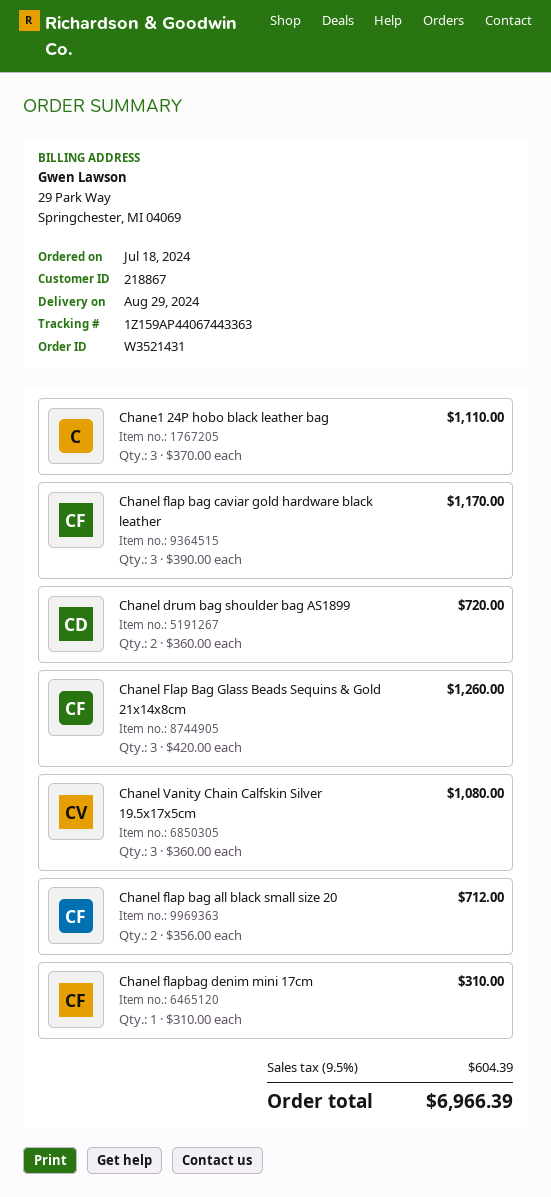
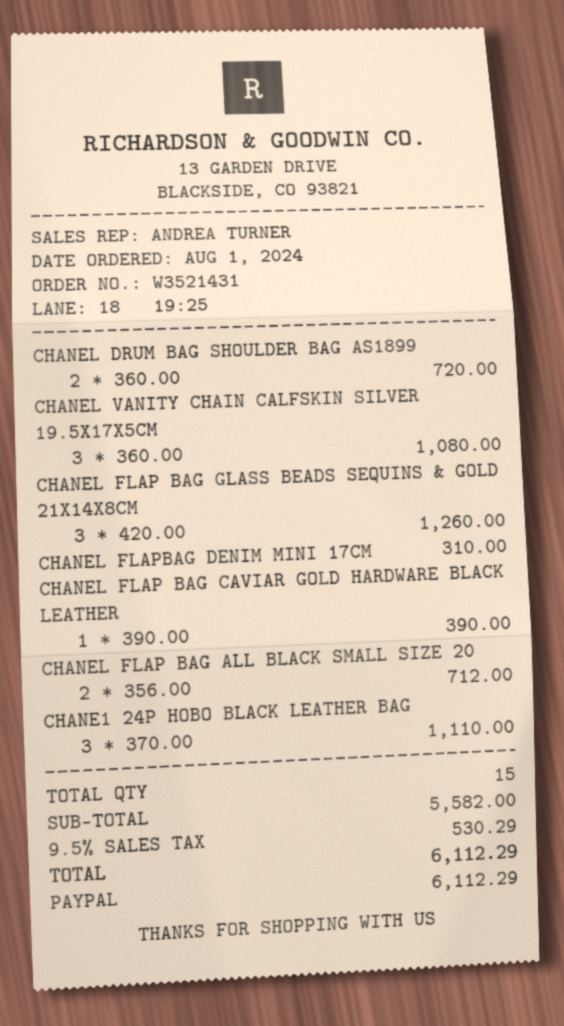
order date: 2024-07-18 -> 2024-08-01
Chanel flap bag caviar gold hardware black leather: 3 x 390.00 = 1170.00 -> 1 x 390.00 = 390.00
tax: 9.5% = 604.39 -> 9.5% = 530.29
total: 6966.39 -> 6112.29

